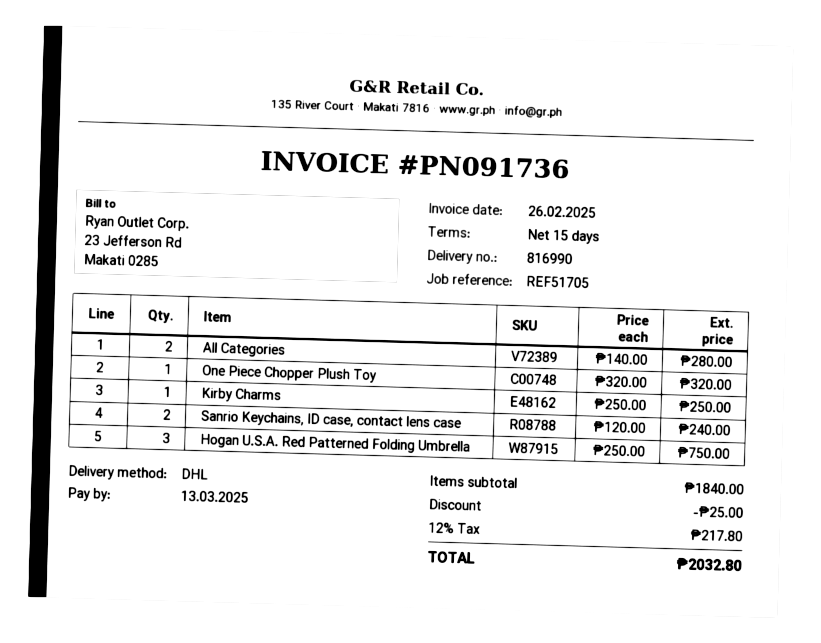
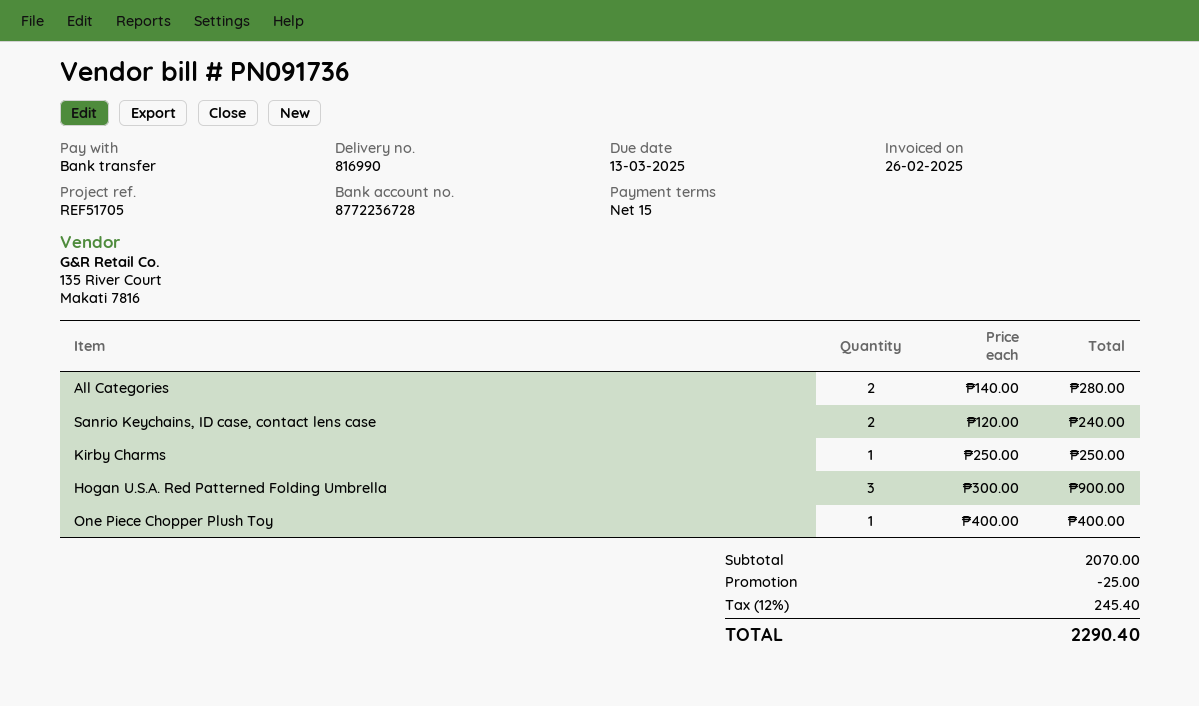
One Piece Chopper Plush Toy: 1 x 320.00 = 320.00 -> 1 x 400.00 = 400.00
Hogan U.S.A. Red Patterned Folding Umbrella: 3 x 250.00 = 750.00 -> 3 x 300.00 = 900.00
subtotal: 1840.00 -> 2070.00
tax: 12% = 217.80 -> 12% = 245.40
total: 2032.80 -> 2290.40

